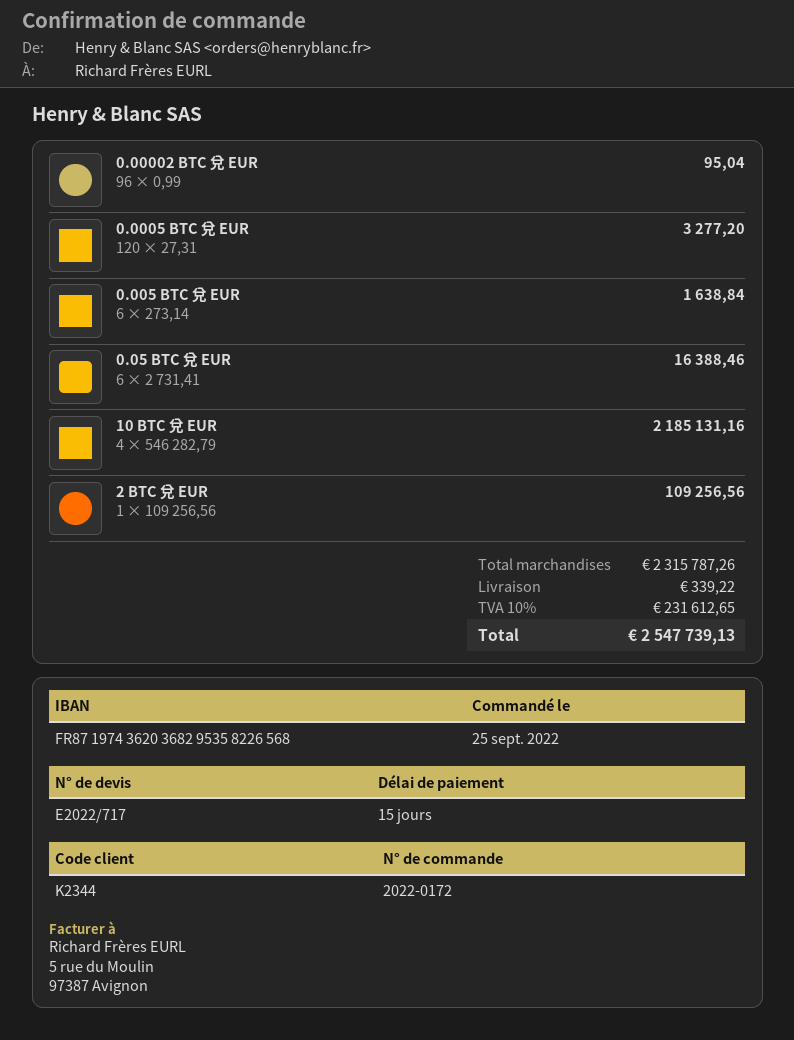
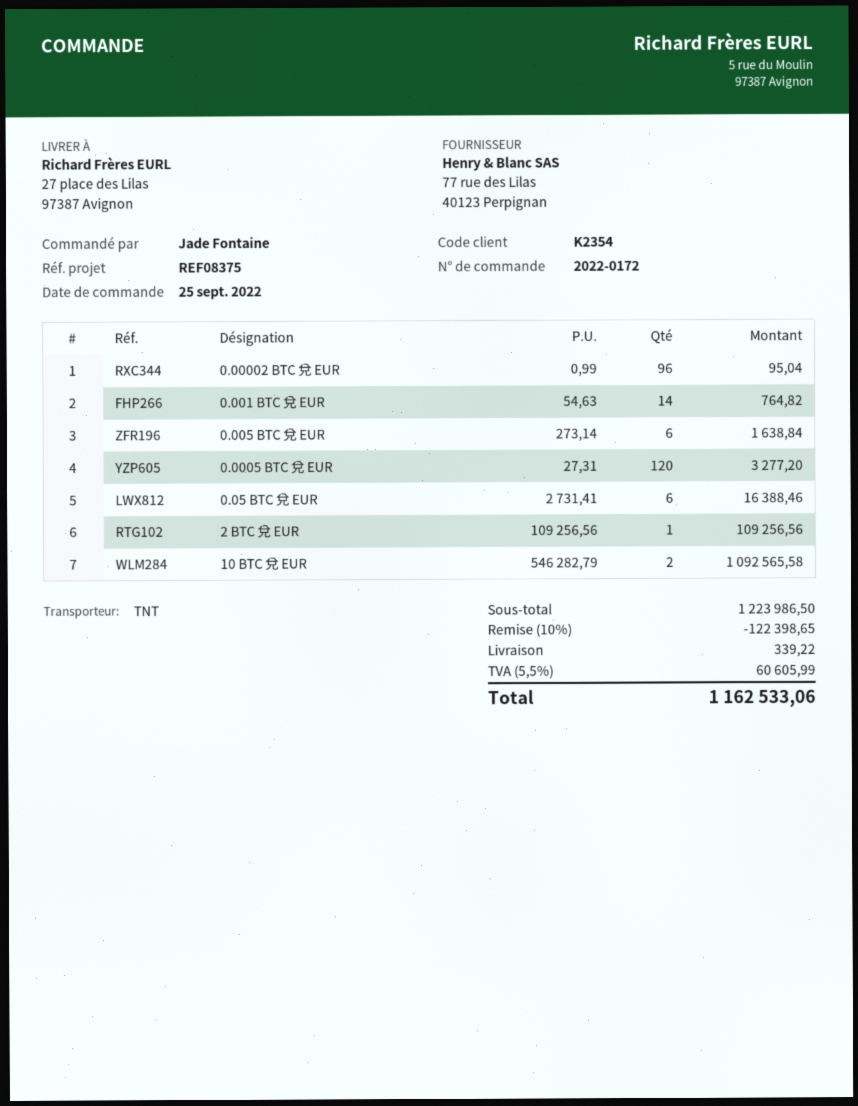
customer number: K2344 -> K2354
10 BTC 兌 EUR: 4 x 546282.79 = 2185131.16 -> 2 x 546282.79 = 1092565.58
0.001 BTC 兌 EUR: none -> 14 x 54.63 = 764.82
subtotal: 2315787.26 -> 1223986.50
discount: none -> 10% = 122398.65
tax: 10% = 231612.65 -> 5.5% = 60605.99
total: 2547739.13 -> 1162533.06

